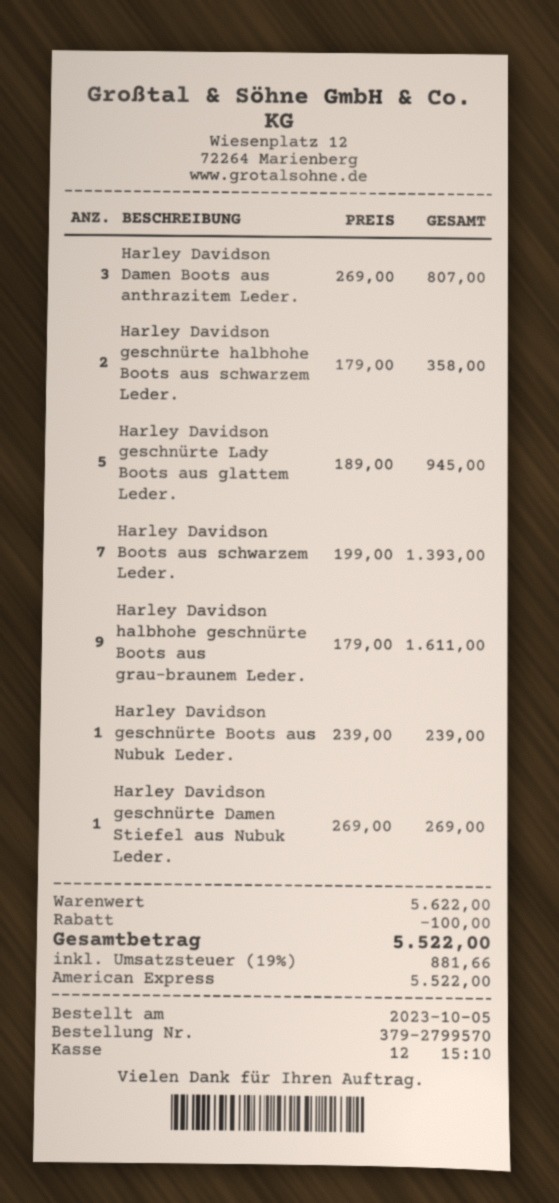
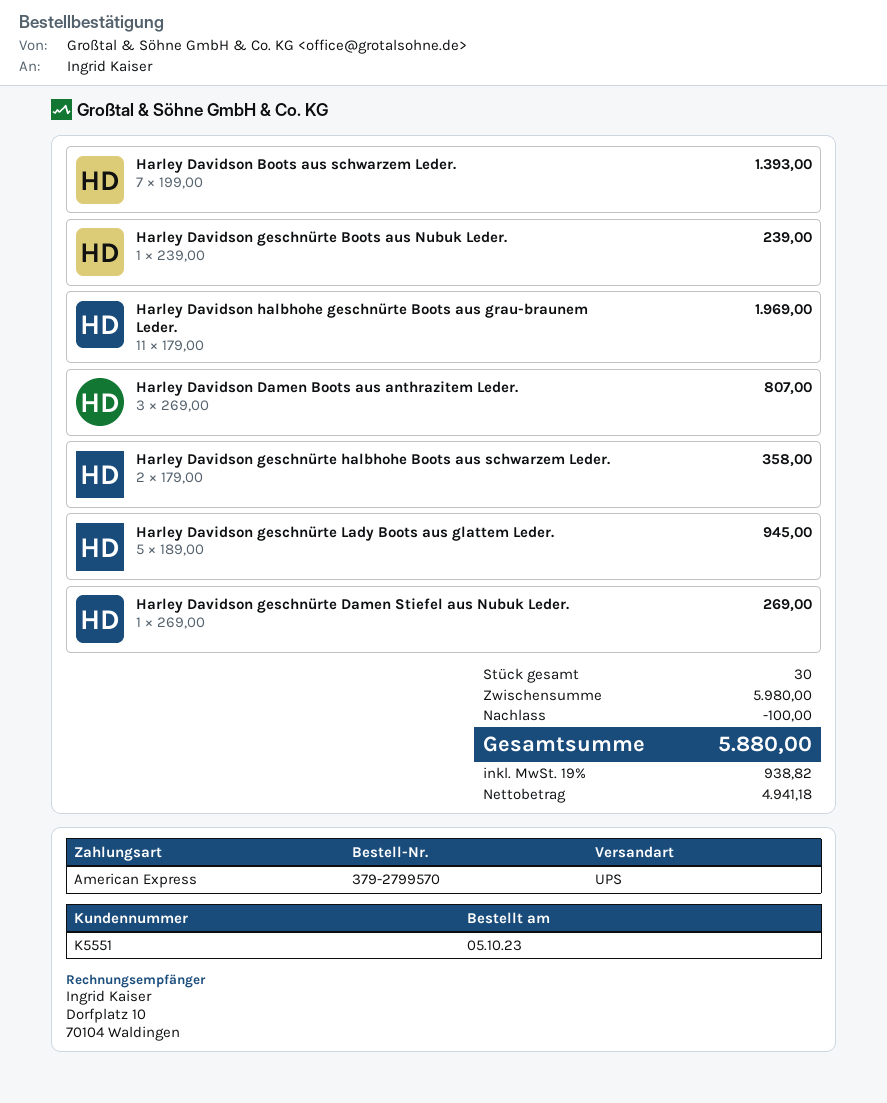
Harley Davidson halbhohe geschnürte Boots aus grau-braunem Leder.: 9 x 179.00 = 1611.00 -> 11 x 179.00 = 1969.00
subtotal: 5622.00 -> 5980.00
tax: 19% = 881.66 -> 19% = 938.82
total: 5522.00 -> 5880.00

